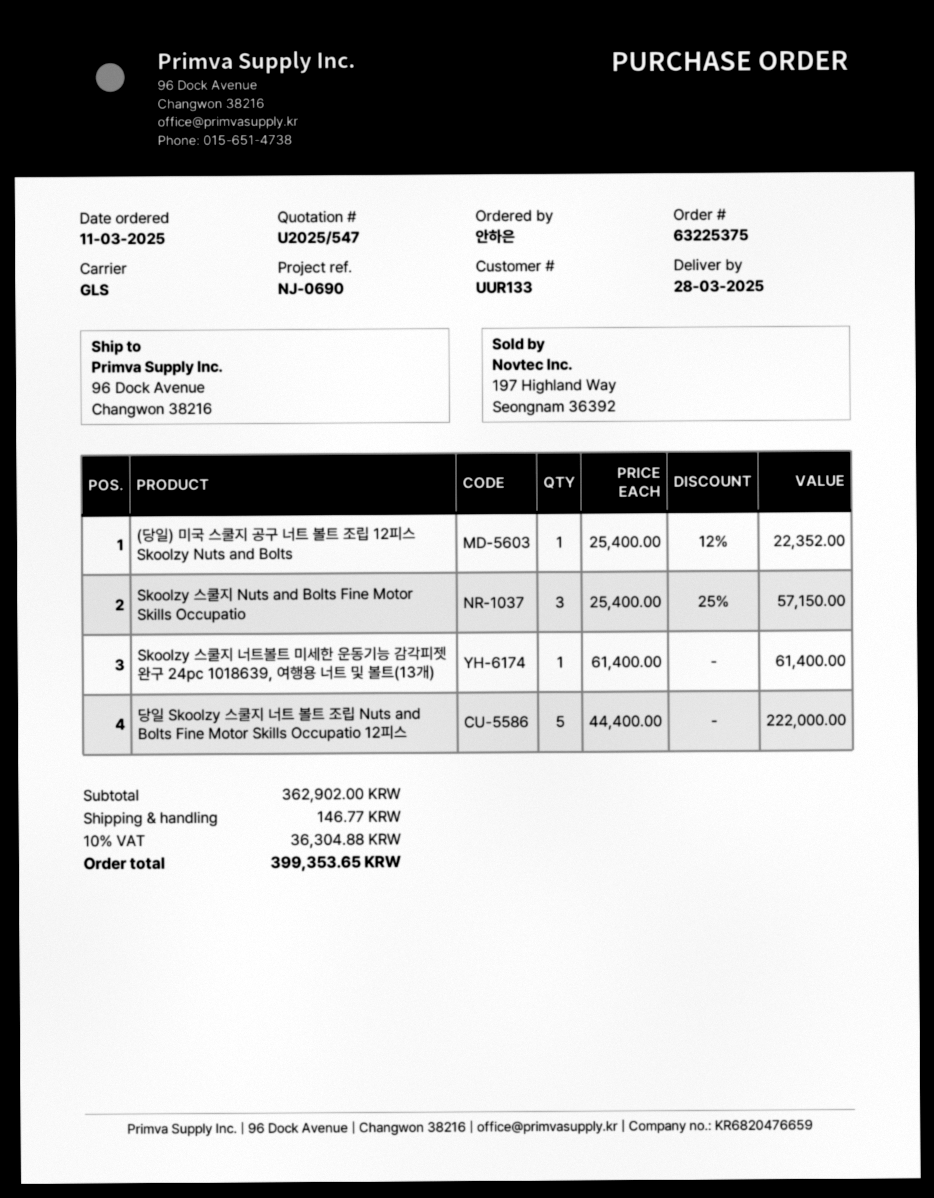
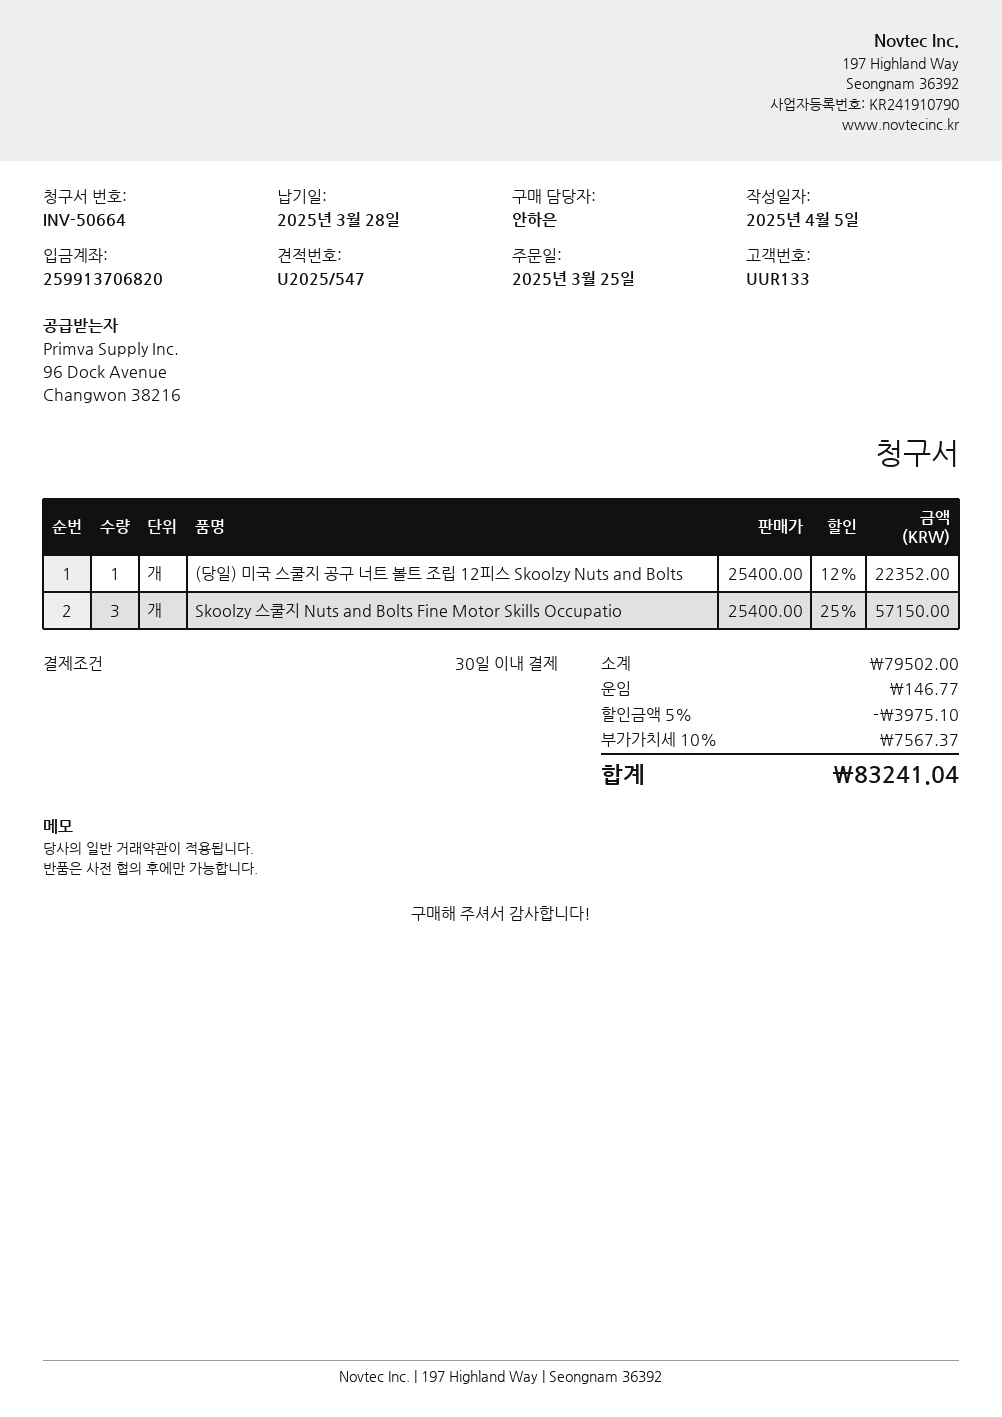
order date: 2025-03-11 -> 2025-03-25
Skoolzy 스쿨지 너트볼트 미세한 운동기능 감각피젯 완구 24pc 1018639, 여행용 너트 및 볼트(13개): 1 x 61400.00 = 61400.00 -> none
당일 Skoolzy 스쿨지 너트 볼트 조립 Nuts and Bolts Fine Motor Skills Occupatio 12피스: 5 x 44400.00 = 222000.00 -> none
subtotal: 362902.00 -> 79502.00
discount: none -> 5% = 3975.10
tax: 10% = 36304.88 -> 10% = 7567.37
total: 399353.65 -> 83241.04

